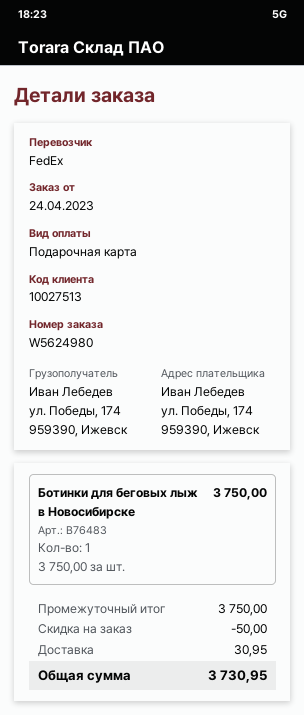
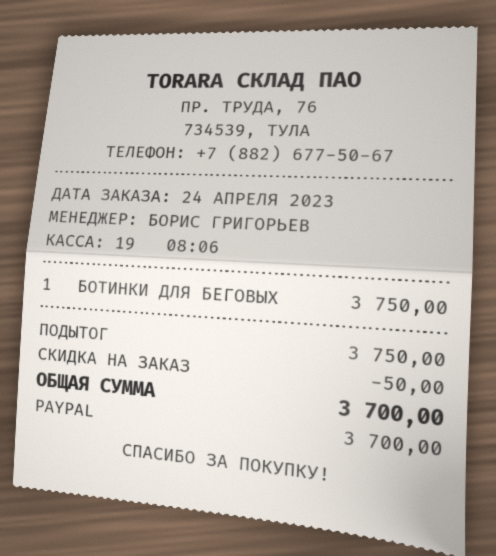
payment method: gift card -> PayPal
shipping: 30.95 -> none
total: 3730.95 -> 3700.00

